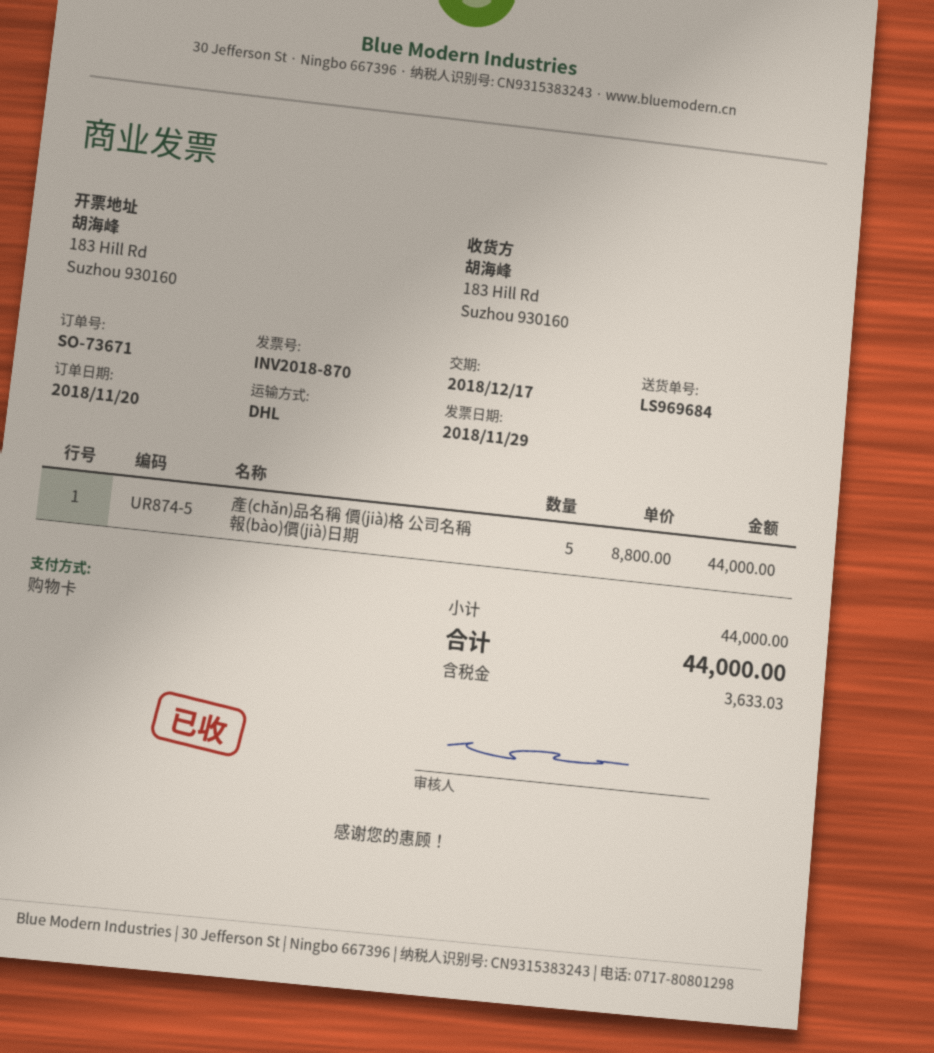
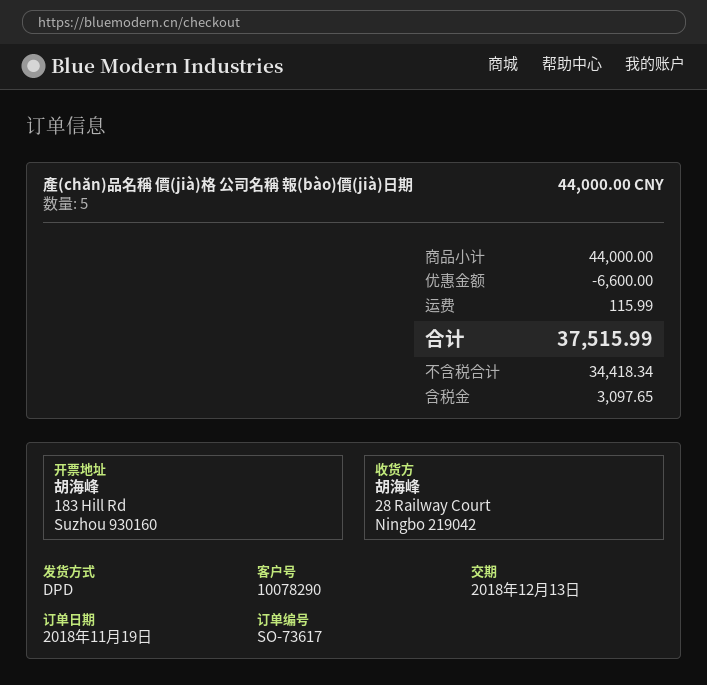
order number: SO-73671 -> SO-73617
order date: 2018-11-20 -> 2018-11-19
delivery date: 2018-12-17 -> 2018-12-13
shipping method: DHL -> DPD
ship to: 183 Hill Rd, Suzhou 930160 -> 28 Railway Court, Ningbo 219042
discount: none -> 6600.00
shipping: none -> 115.99
tax: 3633.03 -> 3097.65
total: 44000.00 -> 37515.99

